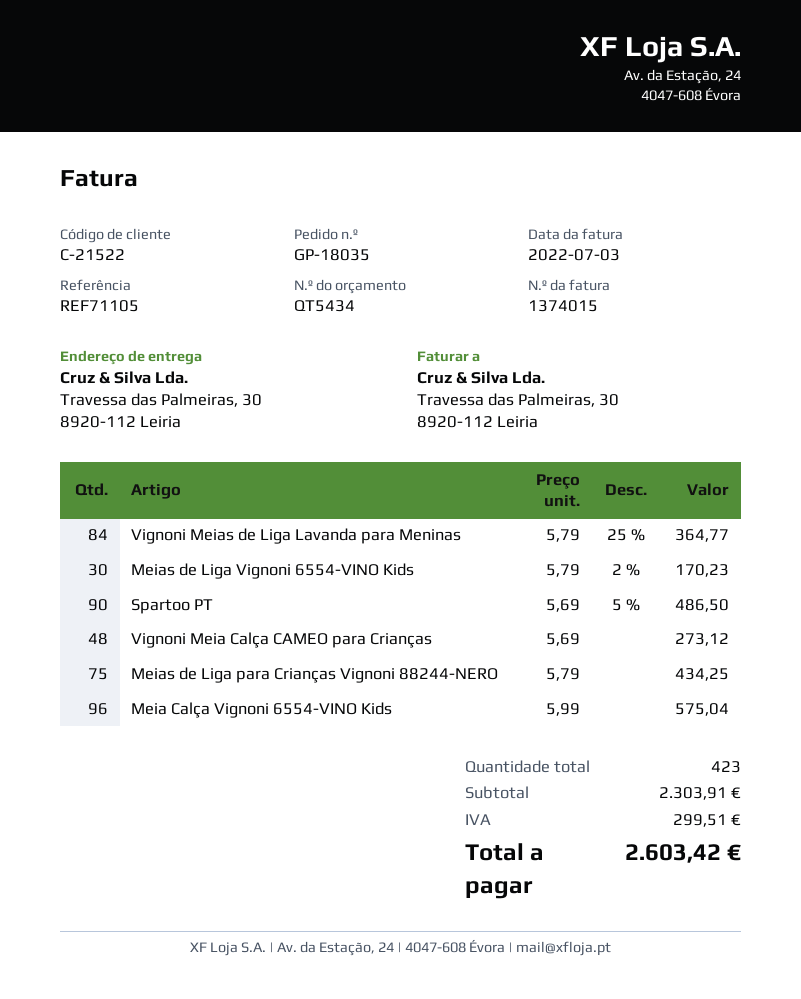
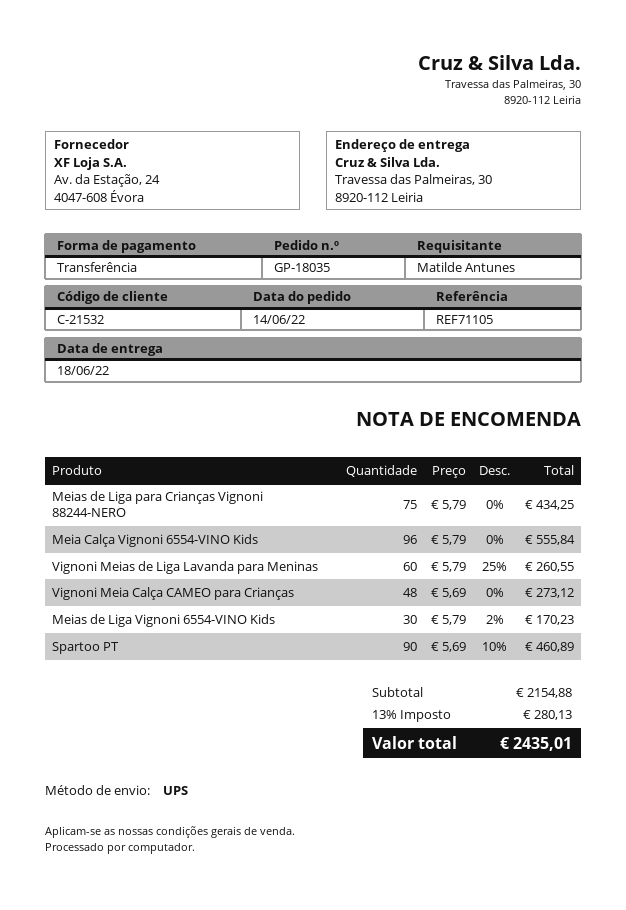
customer number: C-21522 -> C-21532
Vignoni Meias de Liga Lavanda para Meninas: 84 x 5.79 - 25% = 364.77 -> 60 x 5.79 - 25% = 260.55
Spartoo PT: 90 x 5.69 - 5% = 486.50 -> 90 x 5.69 - 10% = 460.89
Meia Calça Vignoni 6554-VINO Kids: 96 x 5.99 = 575.04 -> 96 x 5.79 = 555.84
subtotal: 2303.91 -> 2154.88
tax: 299.51 -> 280.13
total: 2603.42 -> 2435.01

